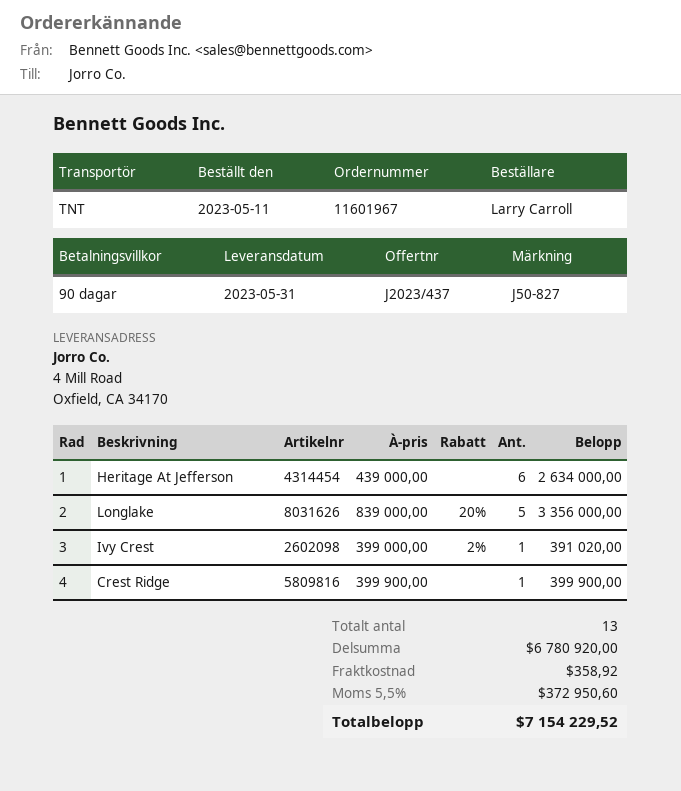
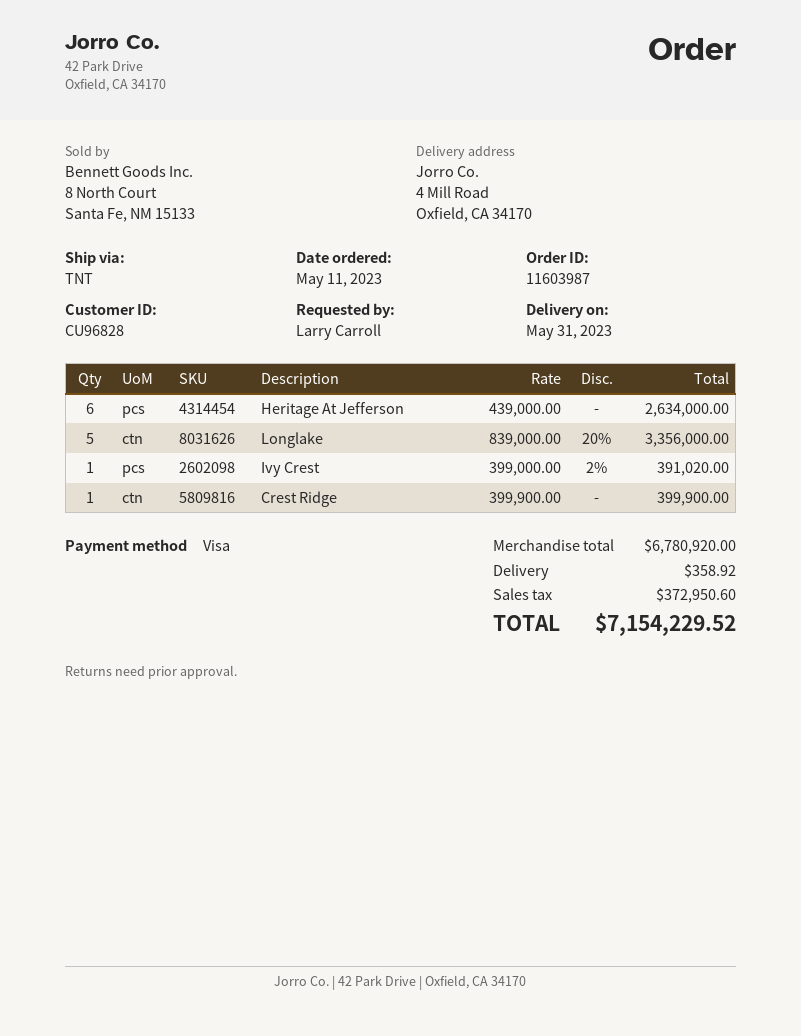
order number: 11601967 -> 11603987

